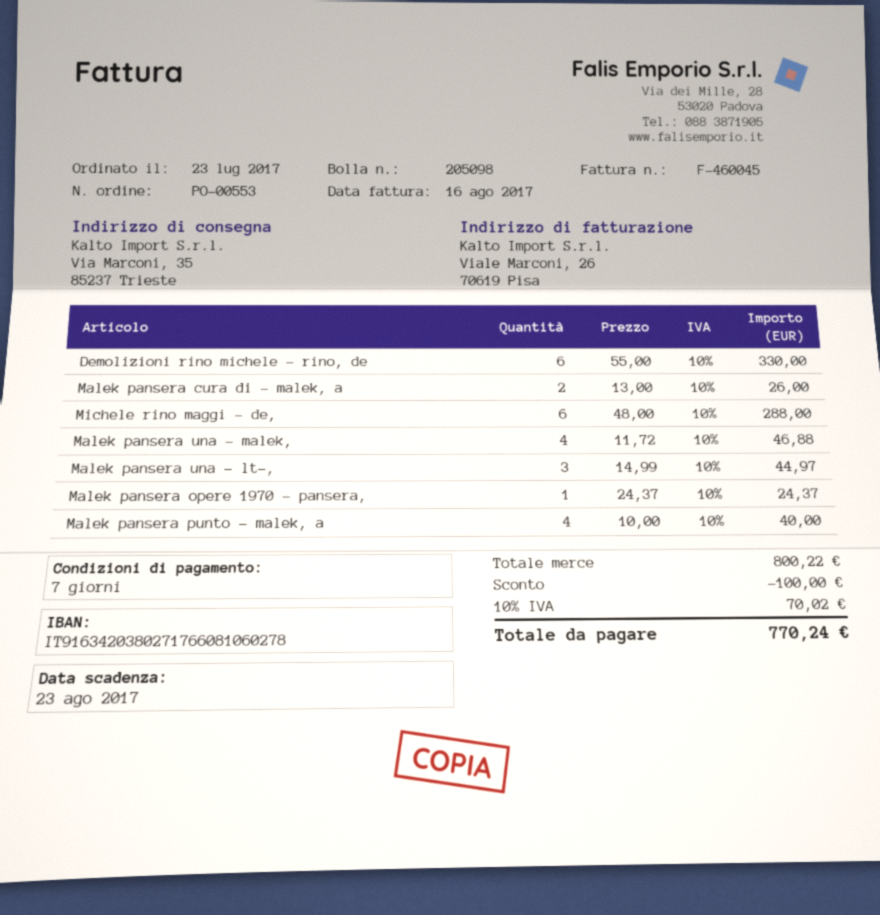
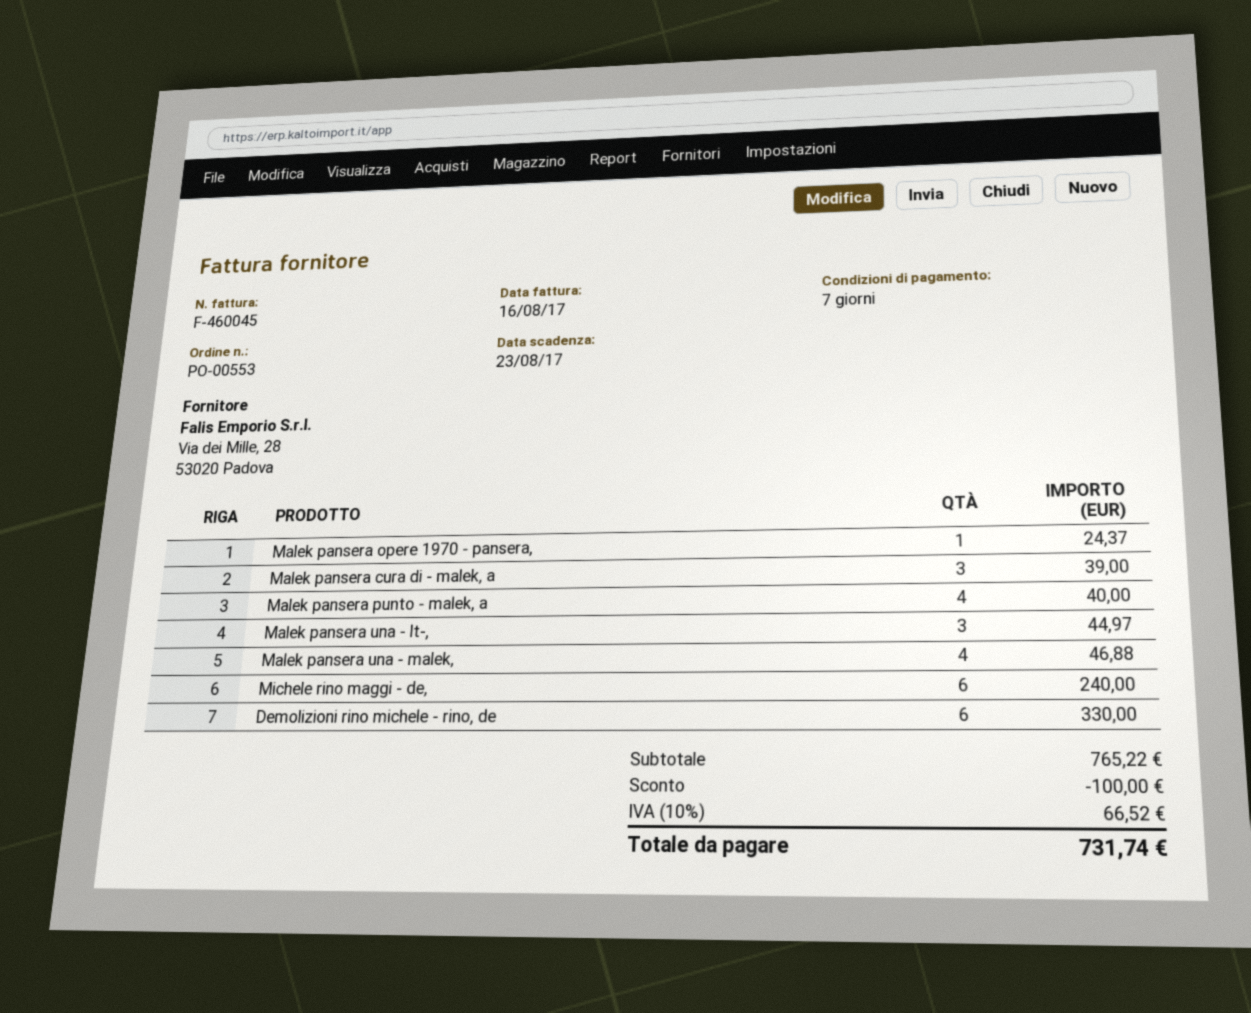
Malek pansera cura di - malek, a: 2 for 26.00 -> 3 for 39.00
Michele rino maggi - de,: 6 for 288.00 -> 6 for 240.00
subtotal: 800.22 -> 765.22
tax: 10% = 70.02 -> 10% = 66.52
total: 770.24 -> 731.74

